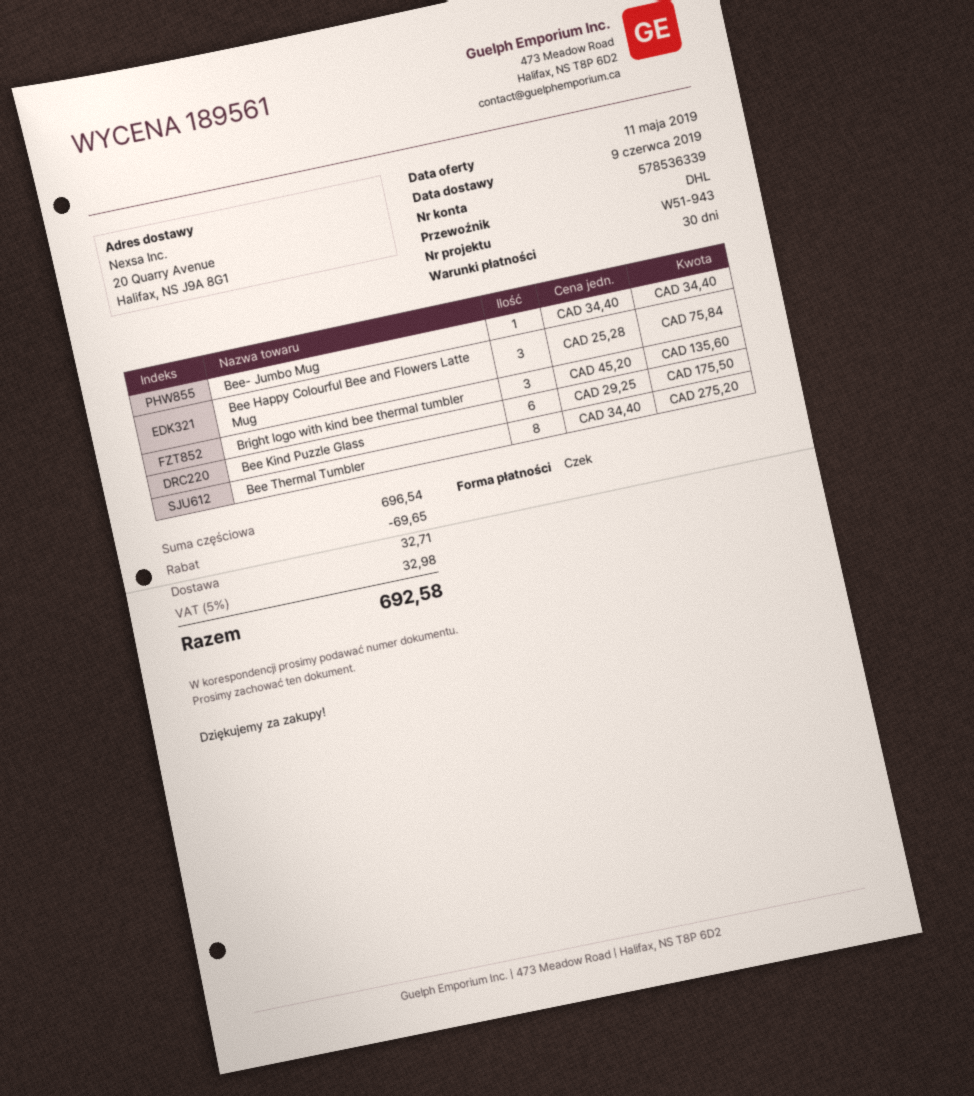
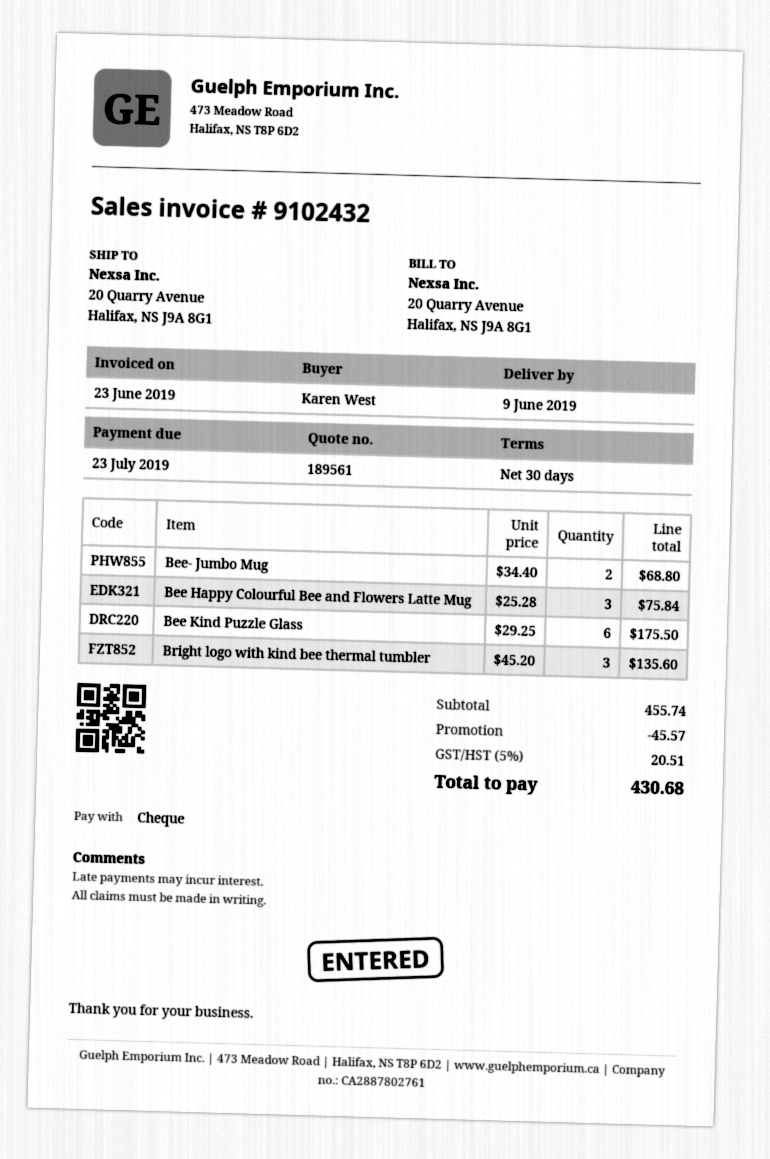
Bee- Jumbo Mug: 1 x 34.40 = 34.40 -> 2 x 34.40 = 68.80
Bee Thermal Tumbler: 8 x 34.40 = 275.20 -> none
subtotal: 696.54 -> 455.74
discount: 69.65 -> 45.57
shipping: 32.71 -> none
tax: 5% = 32.98 -> 5% = 20.51
total: 692.58 -> 430.68

